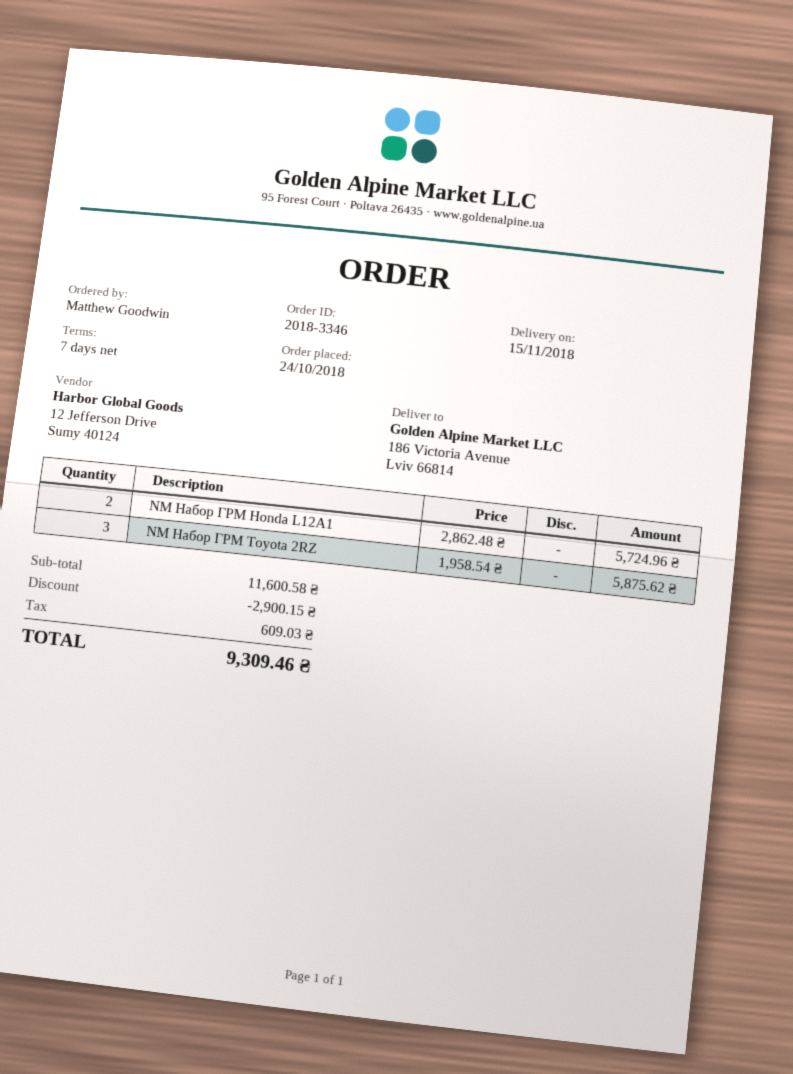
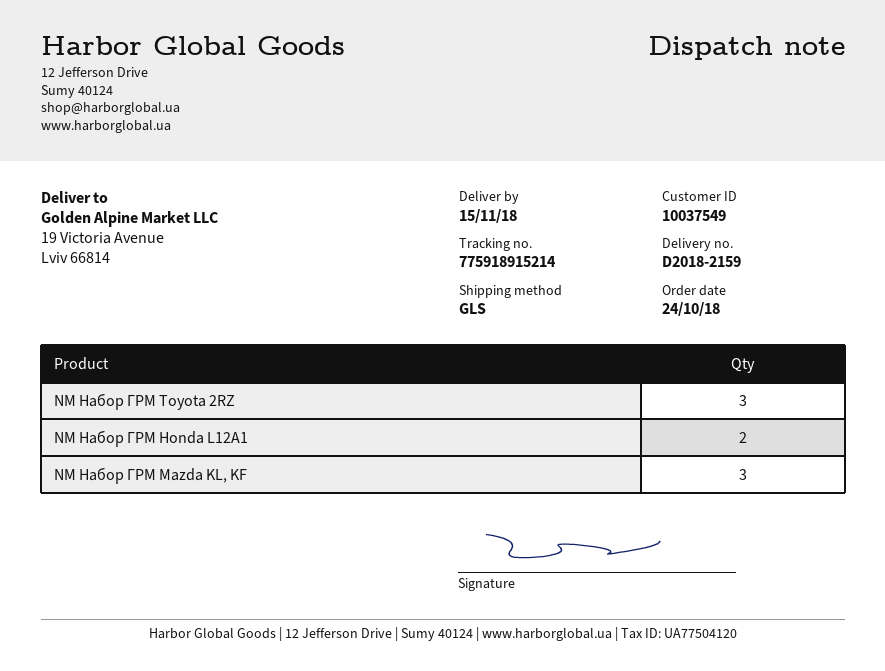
ship to: 186 Victoria Avenue, Lviv 66814 -> 19 Victoria Avenue, Lviv 66814
NM Набор ГРМ Mazda KL, KF: none -> 3

